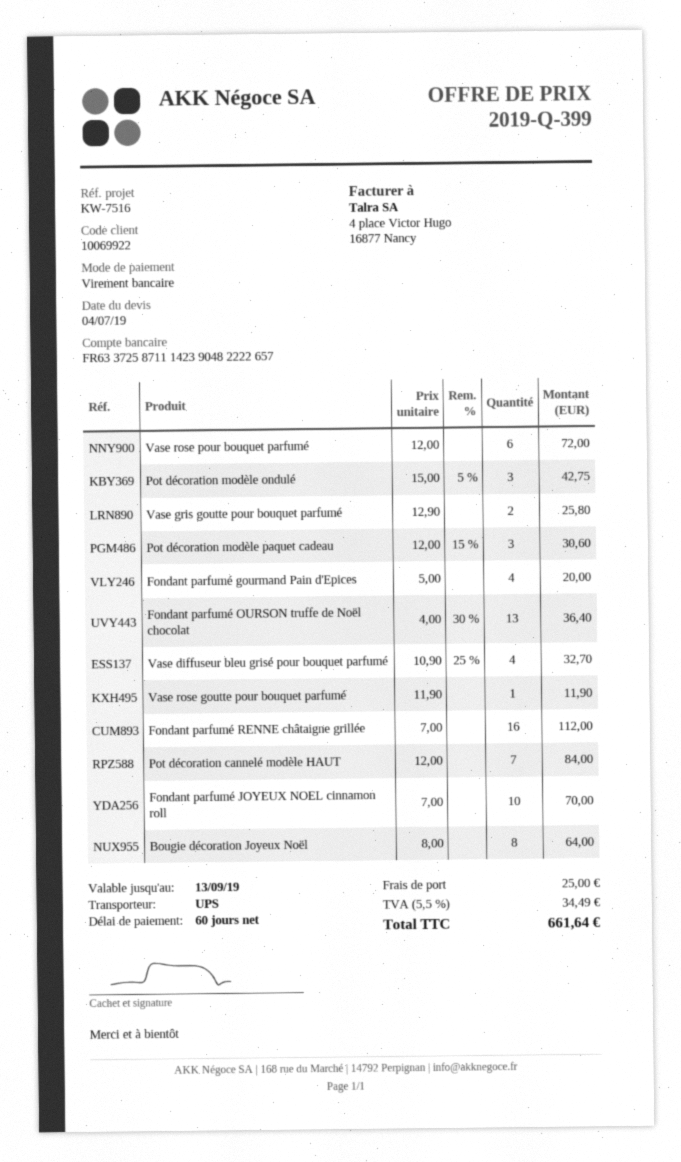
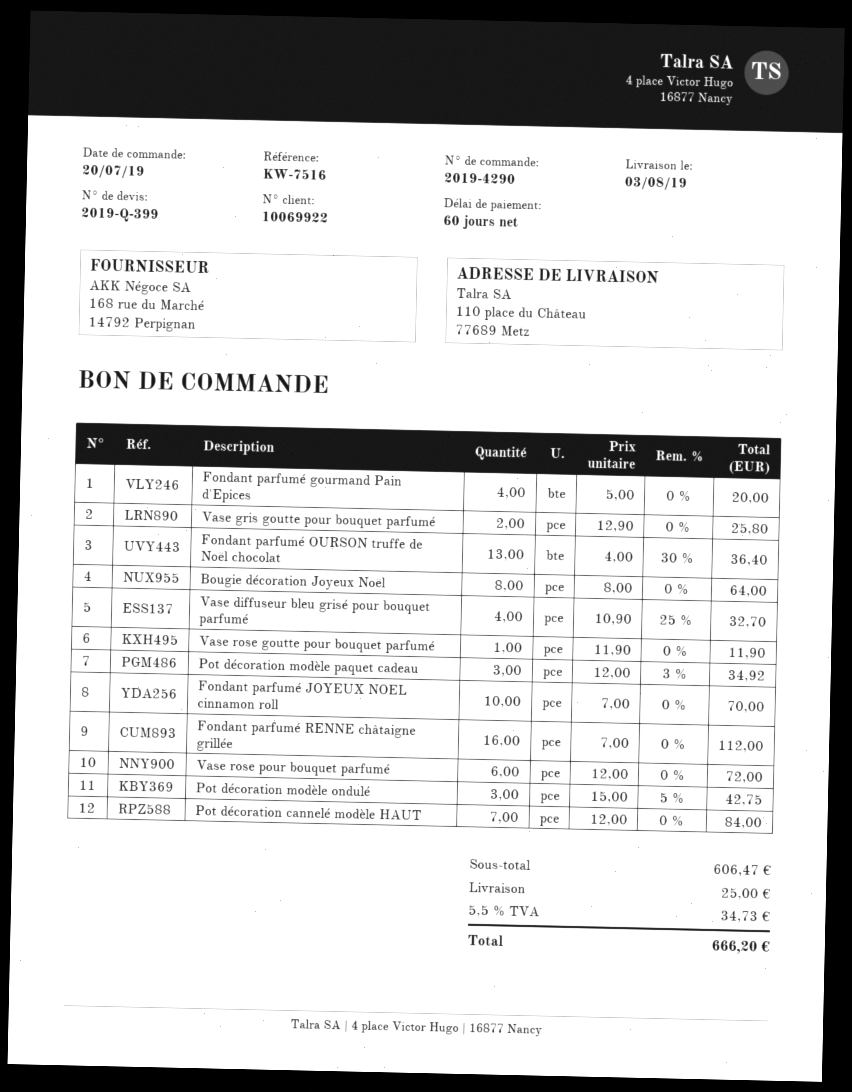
Pot décoration modèle paquet cadeau: 3 x 12.00 - 15% = 30.60 -> 3 x 12.00 - 3% = 34.92
tax: 5.5% = 34.49 -> 5.5% = 34.73
total: 661.64 -> 666.20

